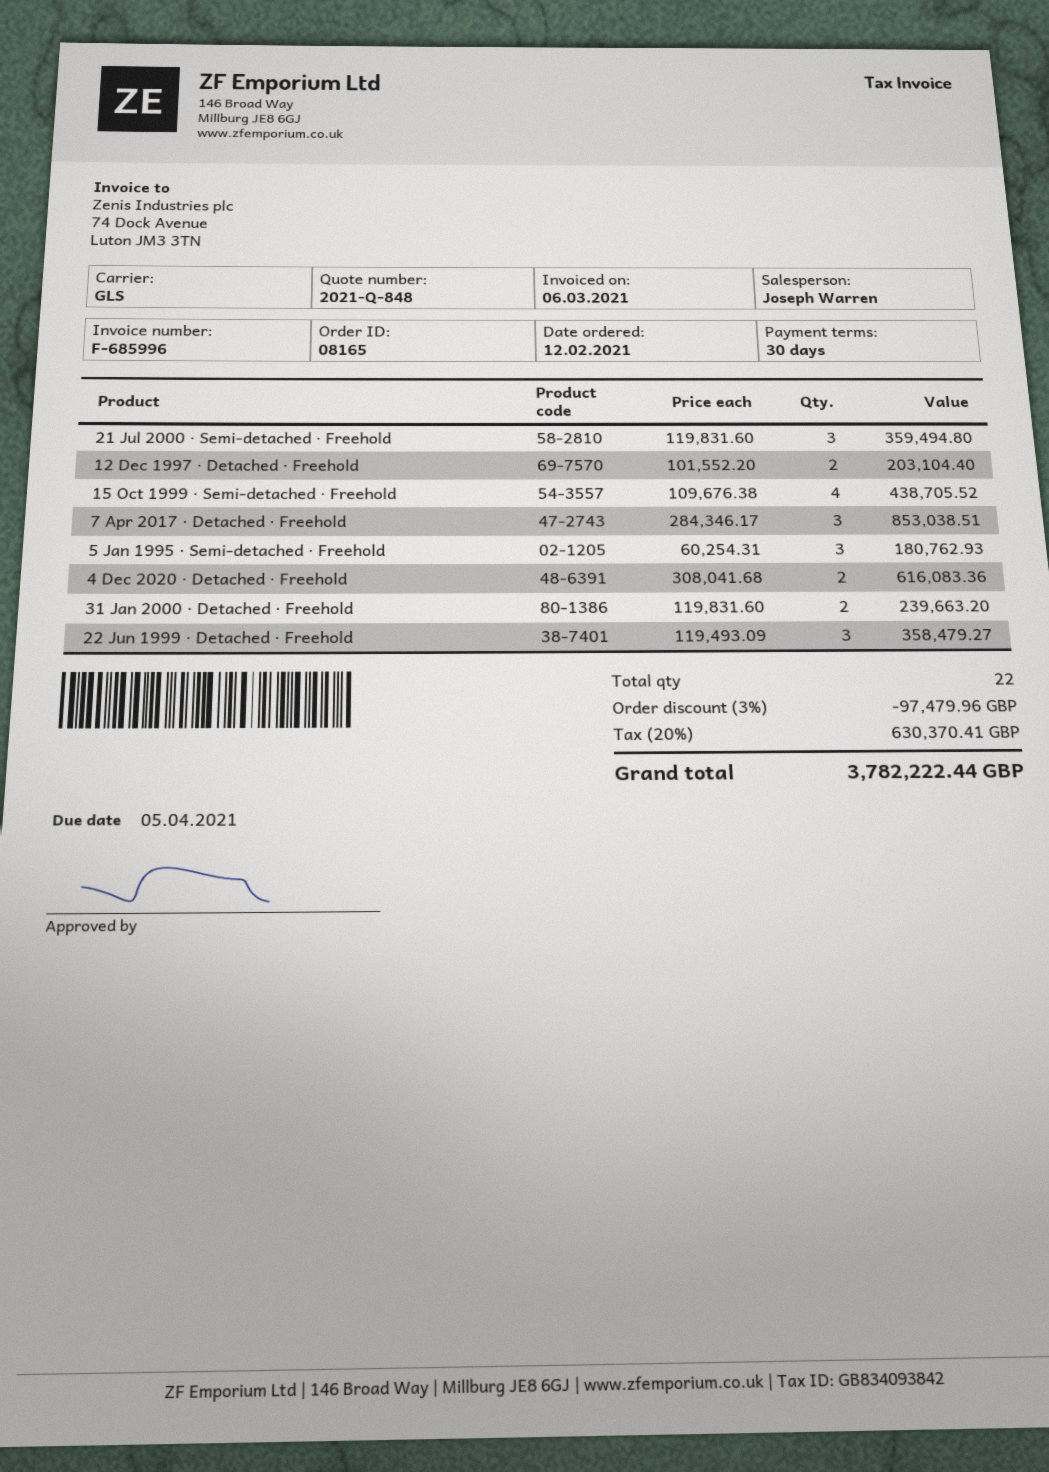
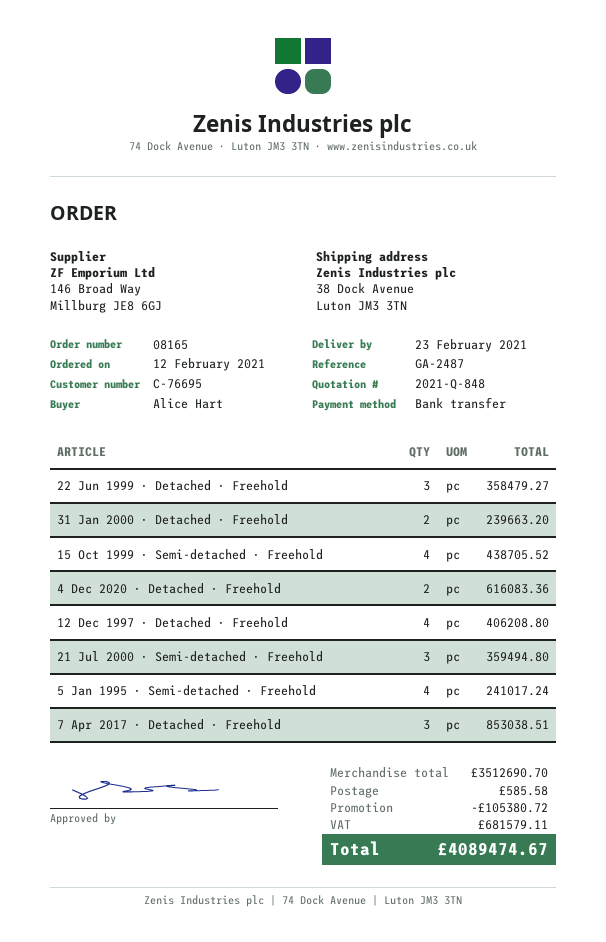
12 Dec 1997 · Detached · Freehold: 2 for 203104.40 -> 4 for 406208.80
5 Jan 1995 · Semi-detached · Freehold: 3 for 180762.93 -> 4 for 241017.24
discount: 97479.96 -> 105380.72
shipping: none -> 585.58
tax: 630370.41 -> 681579.11
total: 3782222.44 -> 4089474.67

